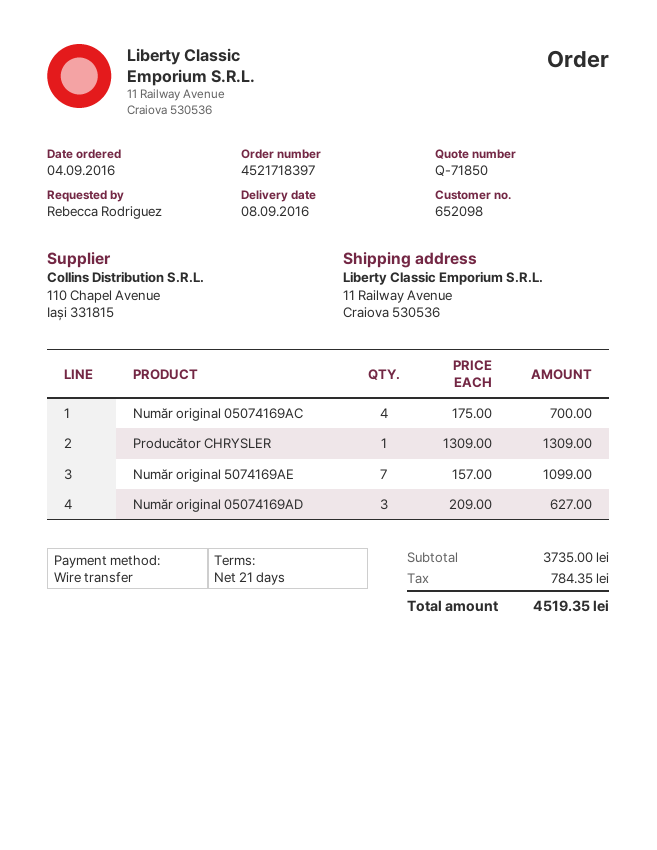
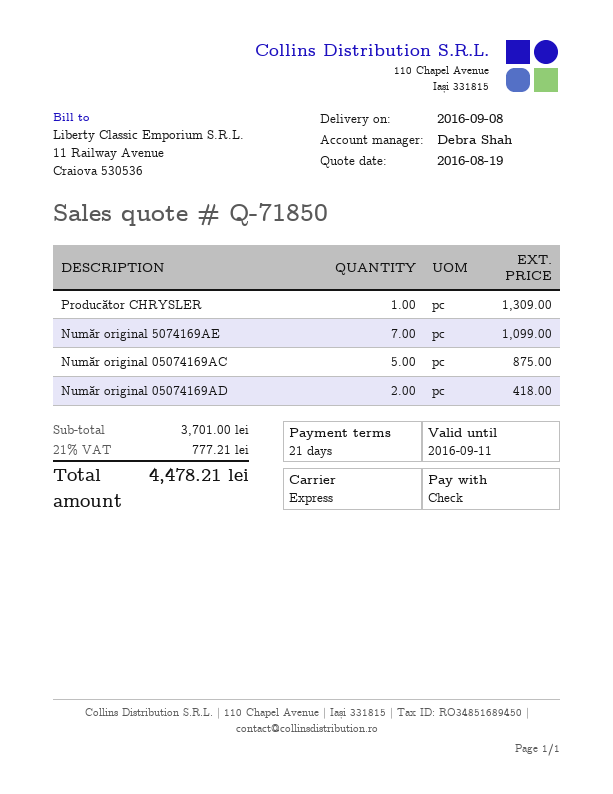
payment method: bank transfer -> cheque
Număr original 05074169AC: 4 for 700.00 -> 5 for 875.00
Număr original 05074169AD: 3 for 627.00 -> 2 for 418.00
subtotal: 3735.00 -> 3701.00
tax: 784.35 -> 777.21
total: 4519.35 -> 4478.21

